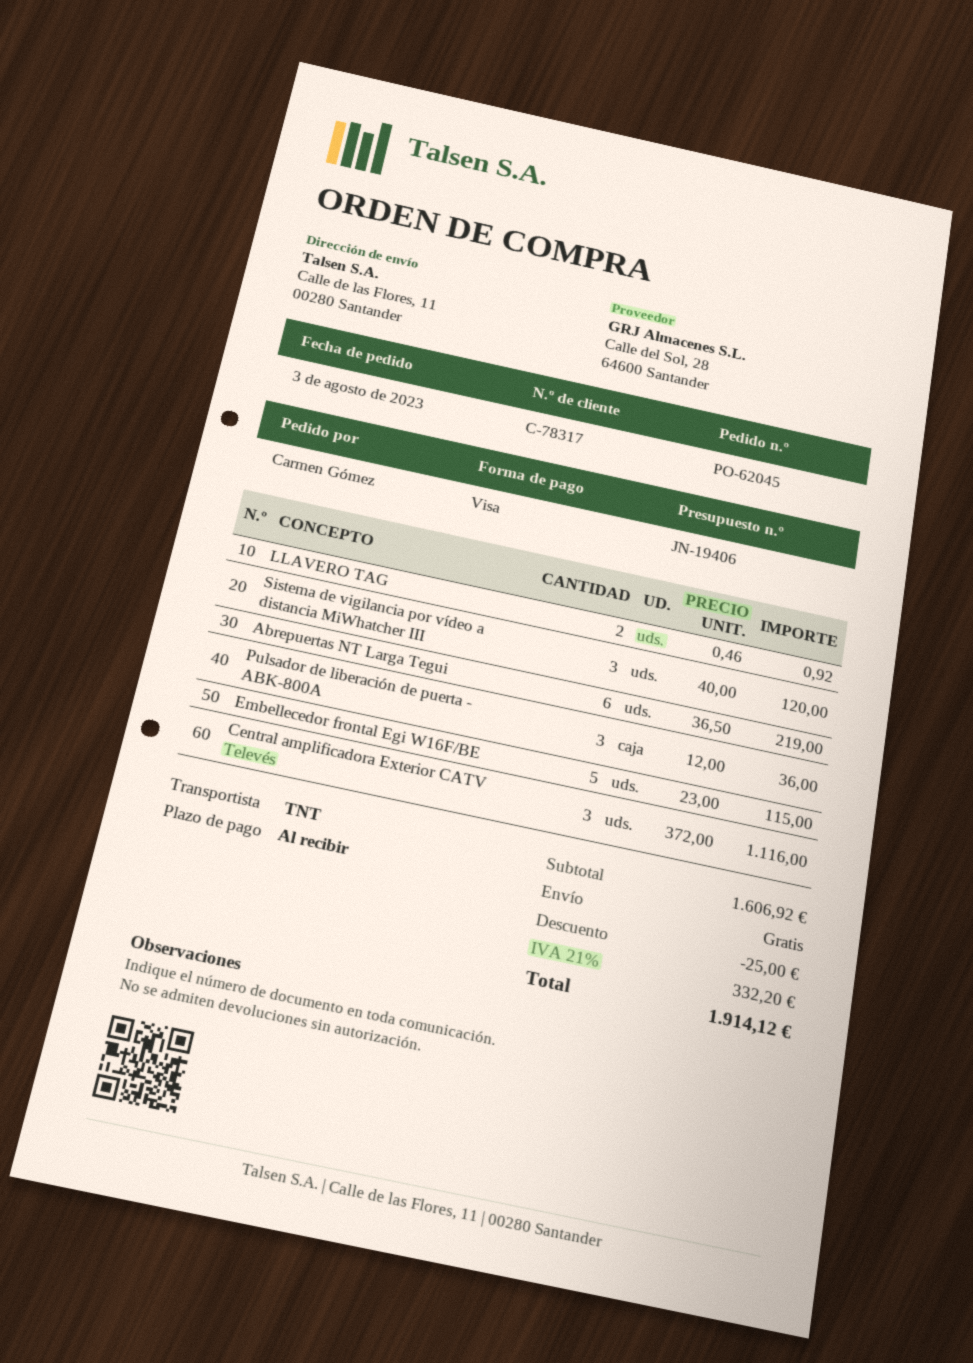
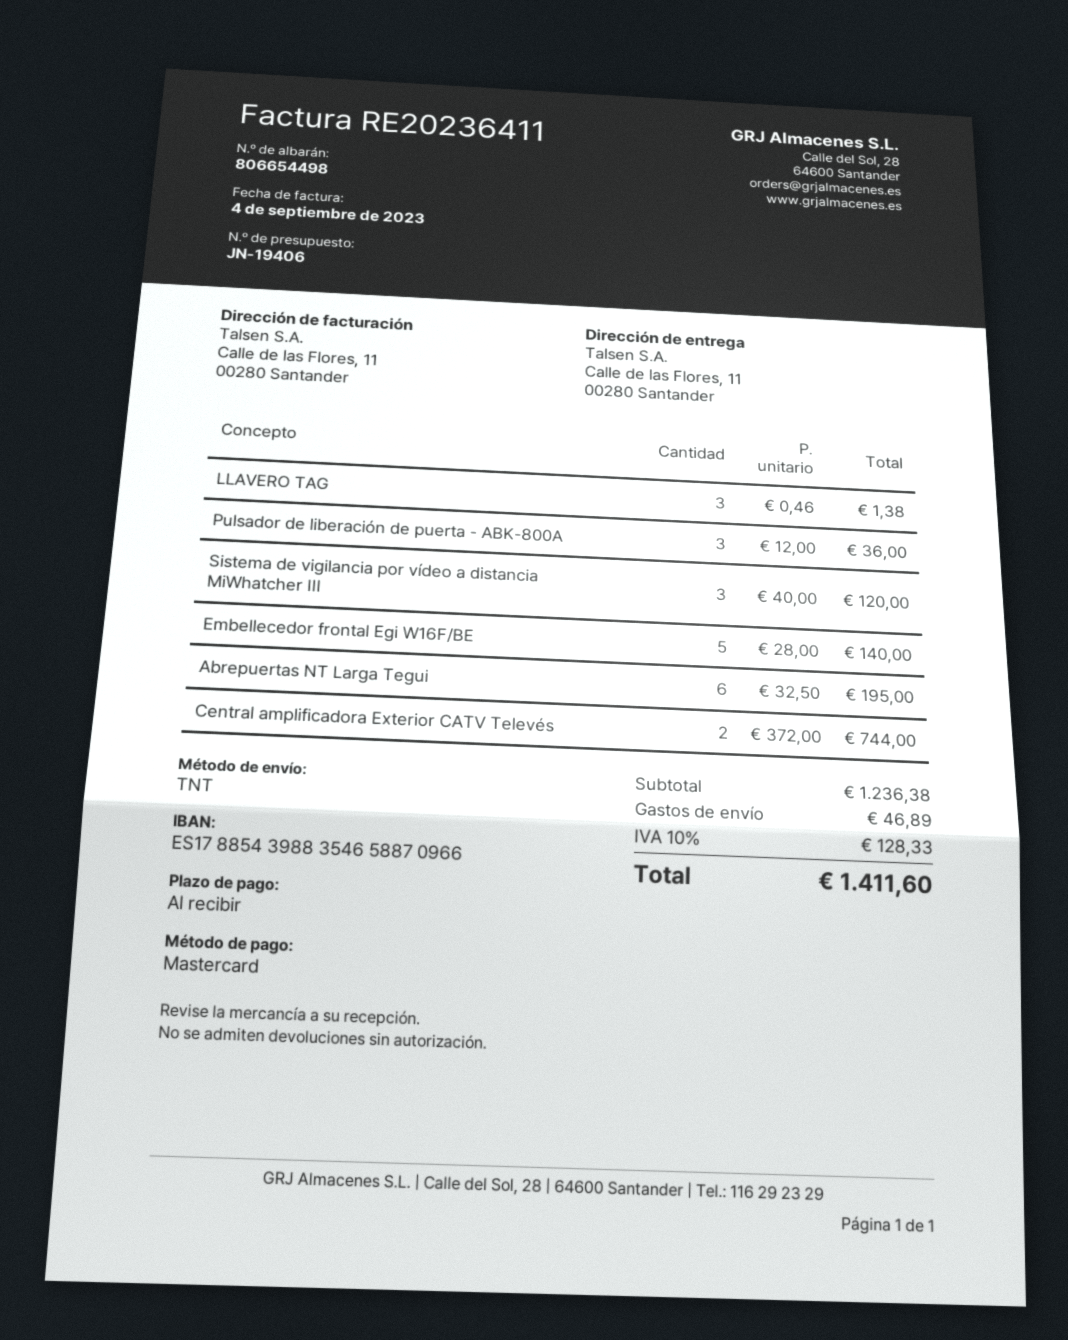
payment method: Visa -> Mastercard
LLAVERO TAG: 2 x 0.46 = 0.92 -> 3 x 0.46 = 1.38
Abrepuertas NT Larga Tegui: 6 x 36.50 = 219.00 -> 6 x 32.50 = 195.00
Embellecedor frontal Egi W16F/BE: 5 x 23.00 = 115.00 -> 5 x 28.00 = 140.00
Central amplificadora Exterior CATV Televés: 3 x 372.00 = 1116.00 -> 2 x 372.00 = 744.00
subtotal: 1606.92 -> 1236.38
discount: 25.00 -> none
shipping: 0.00 -> 46.89
tax: 21% = 332.20 -> 10% = 128.33
total: 1914.12 -> 1411.60

